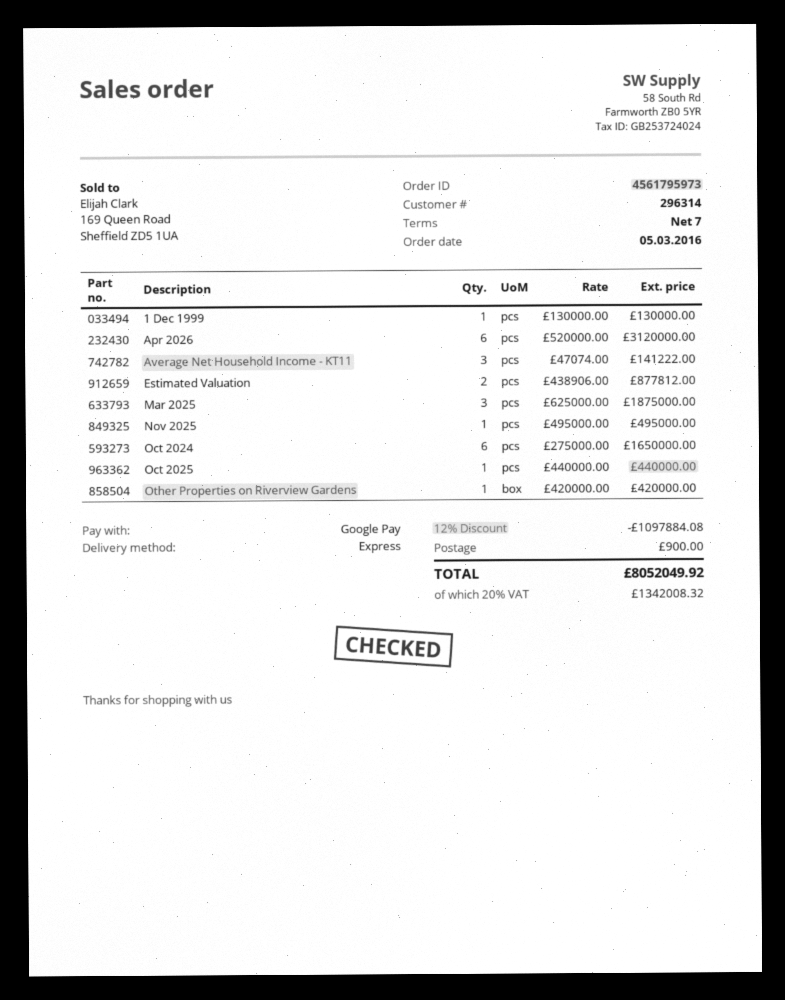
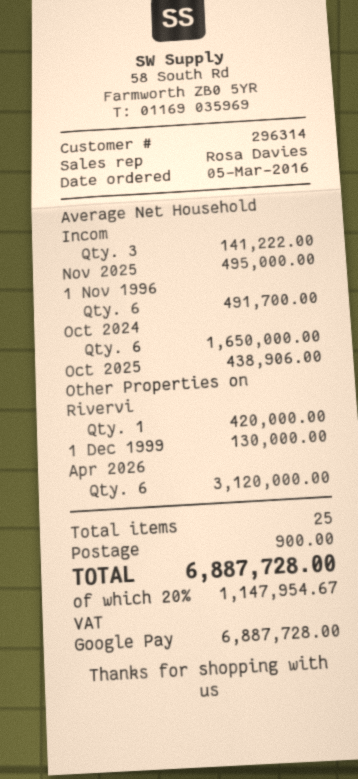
Estimated Valuation: 2 for 877812.00 -> none
Mar 2025: 3 for 1875000.00 -> none
Oct 2025: 1 for 440000.00 -> 1 for 438906.00
1 Nov 1996: none -> 6 for 491700.00
discount: 12% = 1097884.08 -> none
tax: 20% = 1342008.32 -> 20% = 1147954.67
total: 8052049.92 -> 6887728.00

